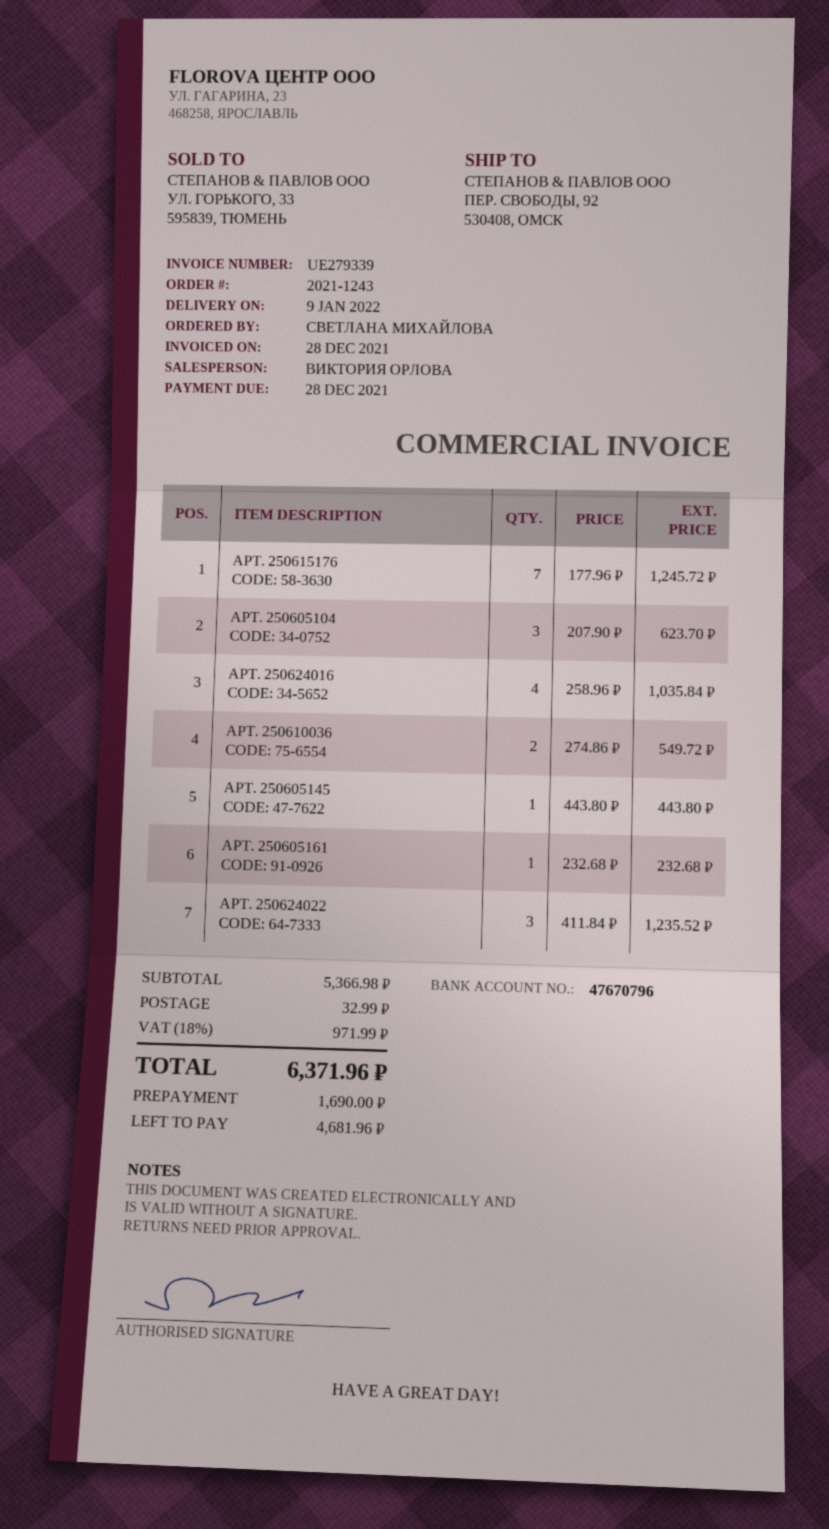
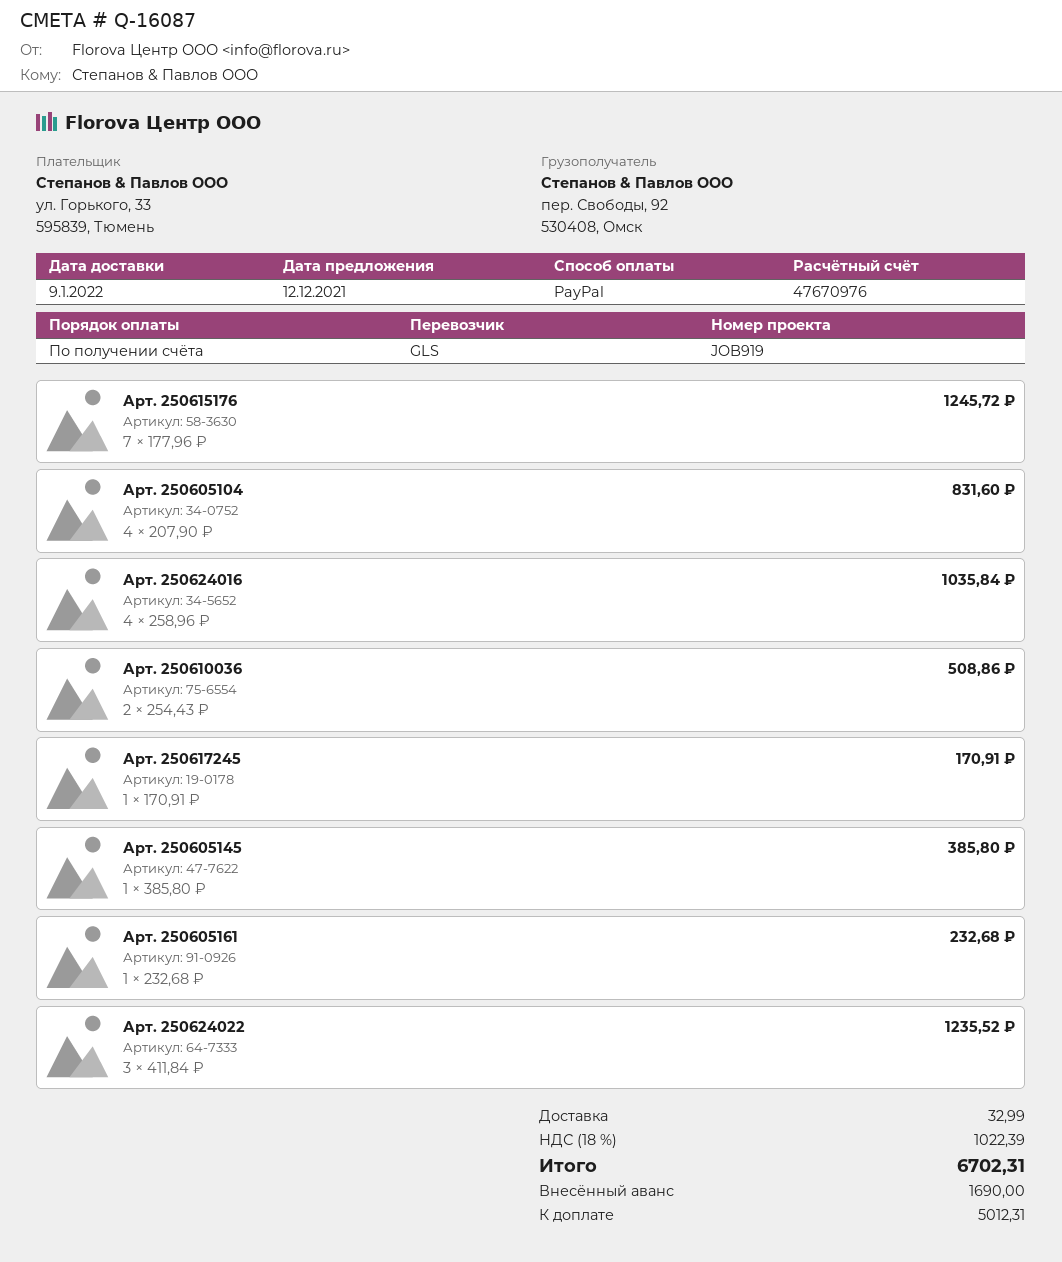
bank account: 47670796 -> 47670976
АРТ. 250605104: 3 x 207.90 = 623.70 -> 4 x 207.90 = 831.60
АРТ. 250610036: 2 x 274.86 = 549.72 -> 2 x 254.43 = 508.86
АРТ. 250605145: 1 x 443.80 = 443.80 -> 1 x 385.80 = 385.80
Арт. 250617245: none -> 1 x 170.91 = 170.91
tax: 18% = 971.99 -> 18% = 1022.39
total: 6371.96 -> 6702.31
balance: 4681.96 -> 5012.31

